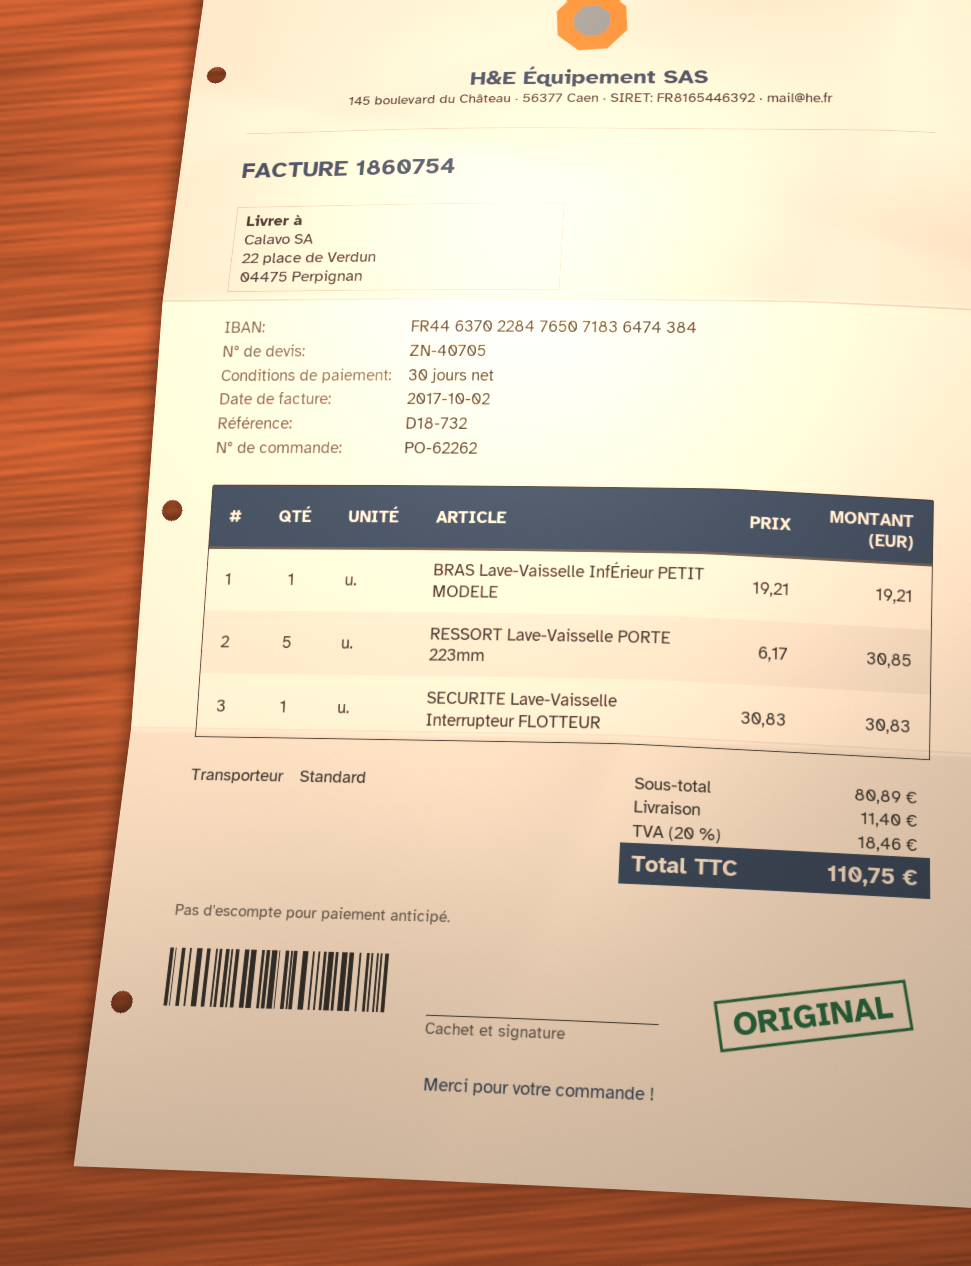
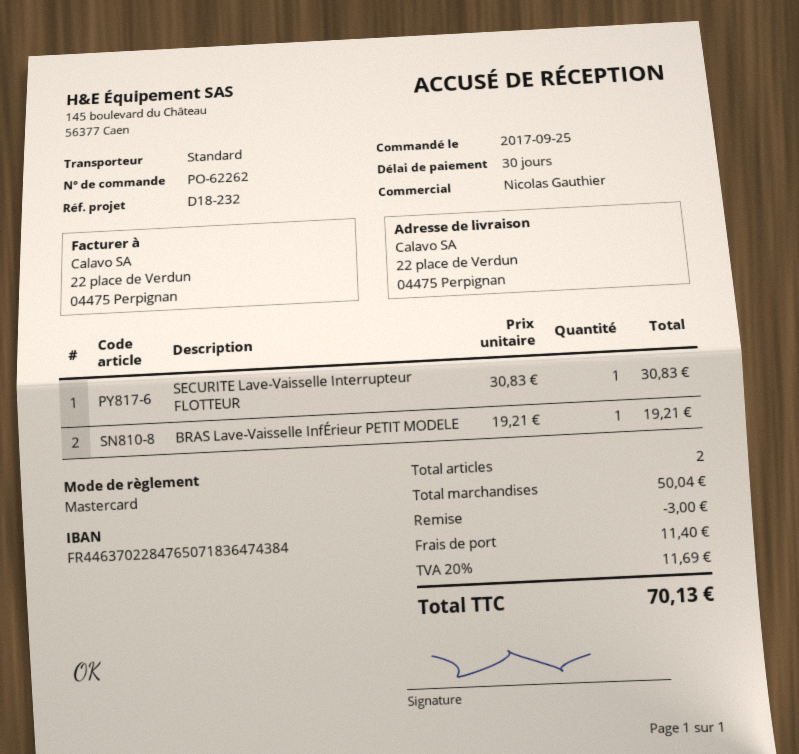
reference: D18-732 -> D18-232
RESSORT Lave-Vaisselle PORTE 223mm: 5 x 6.17 = 30.85 -> none
subtotal: 80.89 -> 50.04
discount: none -> 3.00
tax: 20% = 18.46 -> 20% = 11.69
total: 110.75 -> 70.13

